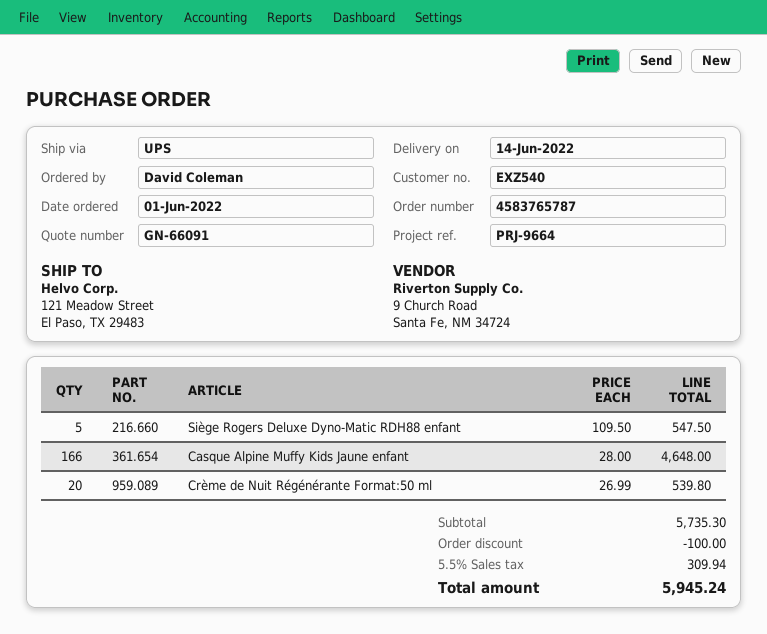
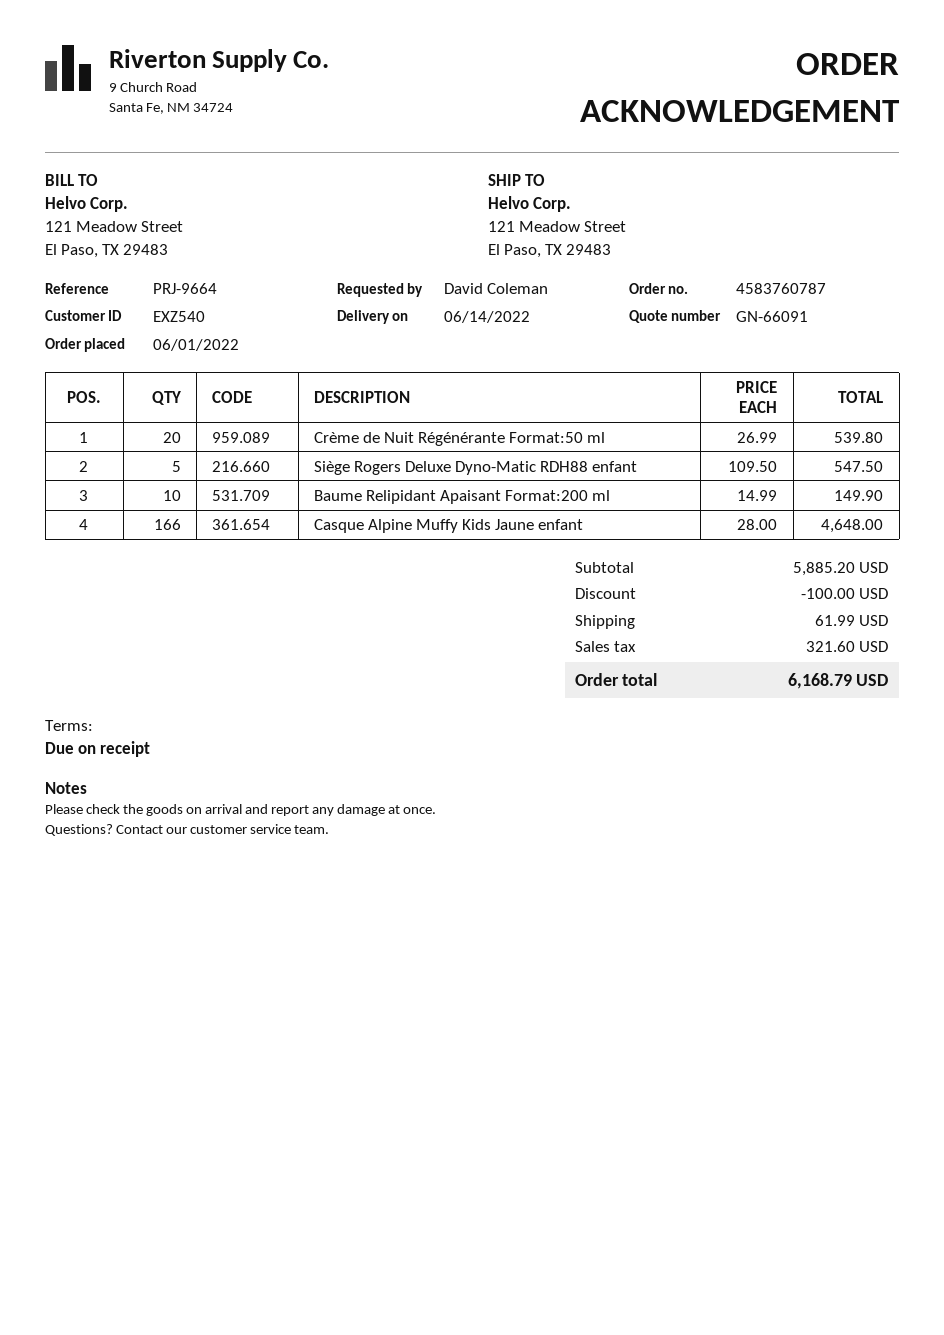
order number: 4583765787 -> 4583760787
Baume Relipidant Apaisant Format:200 ml: none -> 10 x 14.99 = 149.90
subtotal: 5735.30 -> 5885.20
shipping: none -> 61.99
tax: 309.94 -> 321.60
total: 5945.24 -> 6168.79

